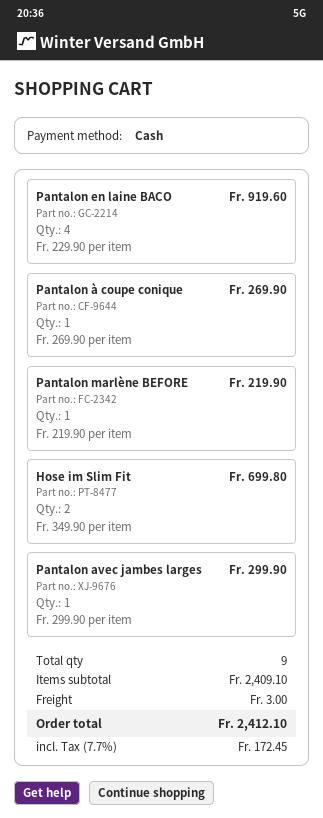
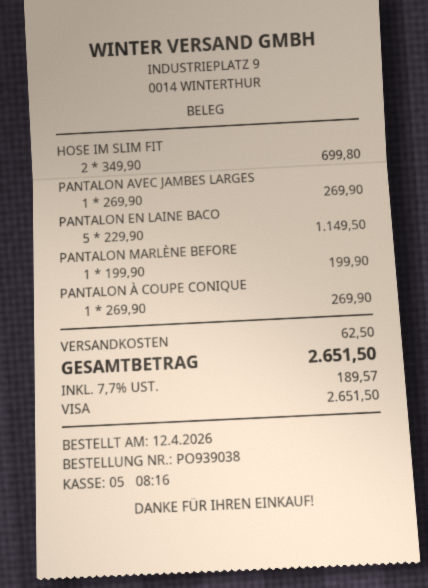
payment method: cash -> Visa
Pantalon en laine BACO: 4 x 229.90 = 919.60 -> 5 x 229.90 = 1149.50
Pantalon marlène BEFORE: 1 x 219.90 = 219.90 -> 1 x 199.90 = 199.90
Pantalon avec jambes larges: 1 x 299.90 = 299.90 -> 1 x 269.90 = 269.90
shipping: 3.00 -> 62.50
tax: 7.7% = 172.45 -> 7.7% = 189.57
total: 2412.10 -> 2651.50

